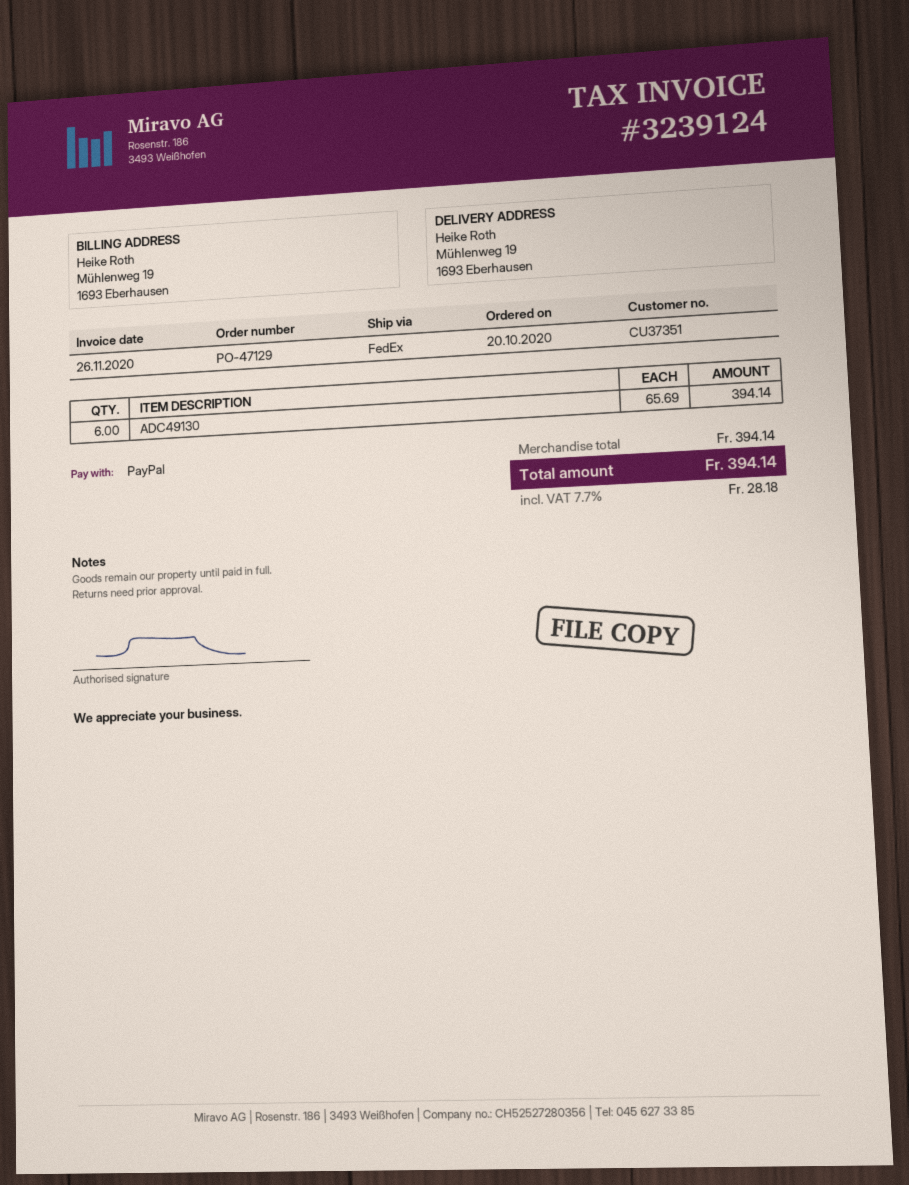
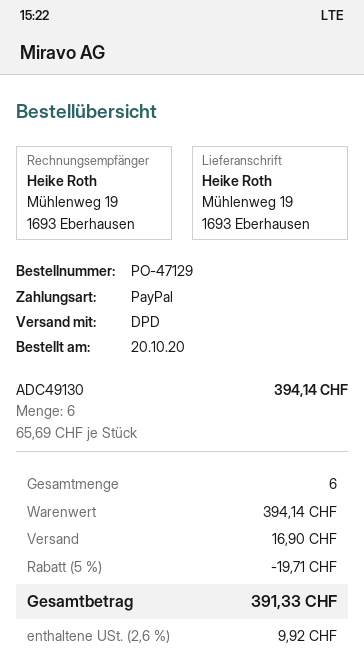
shipping method: FedEx -> DPD
discount: none -> 5% = 19.71
shipping: none -> 16.90
tax: 7.7% = 28.18 -> 2.6% = 9.92
total: 394.14 -> 391.33

